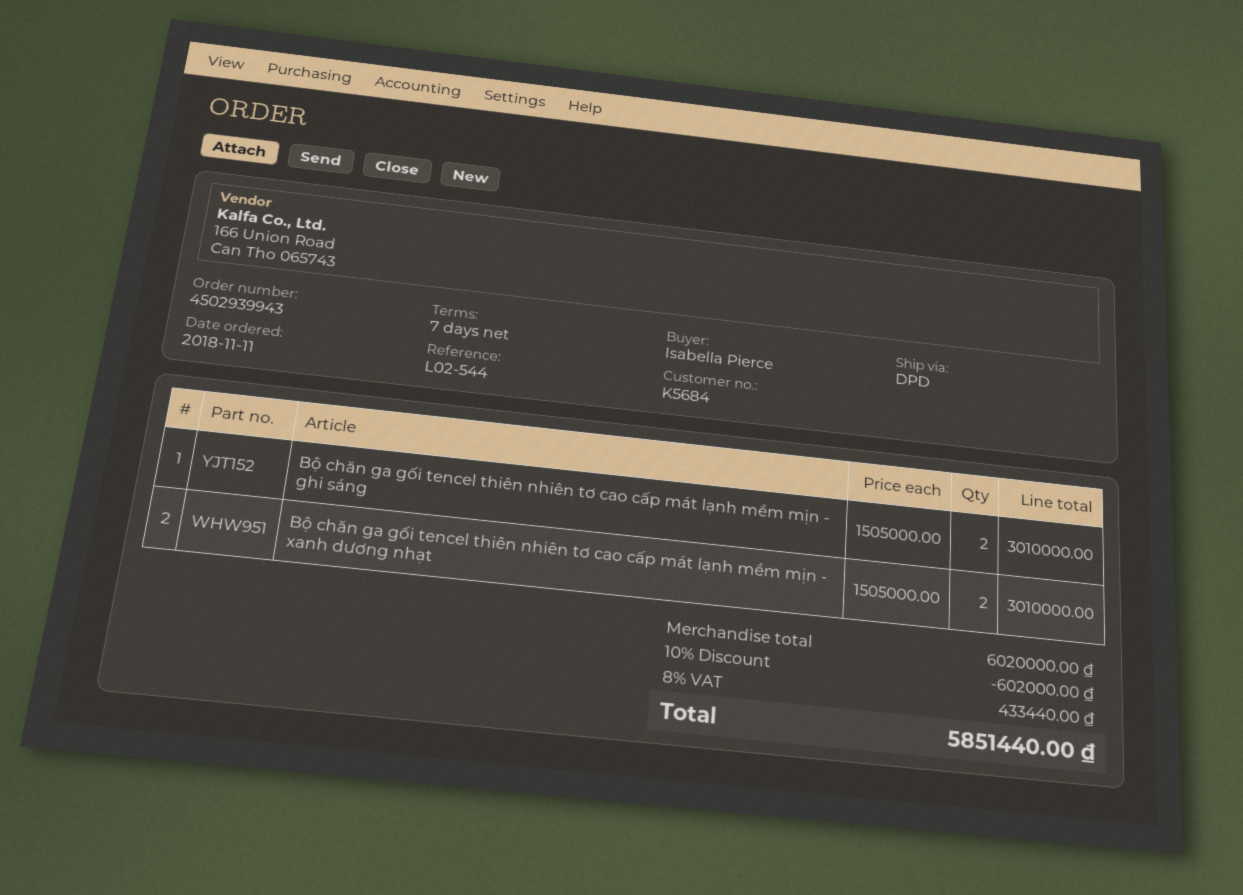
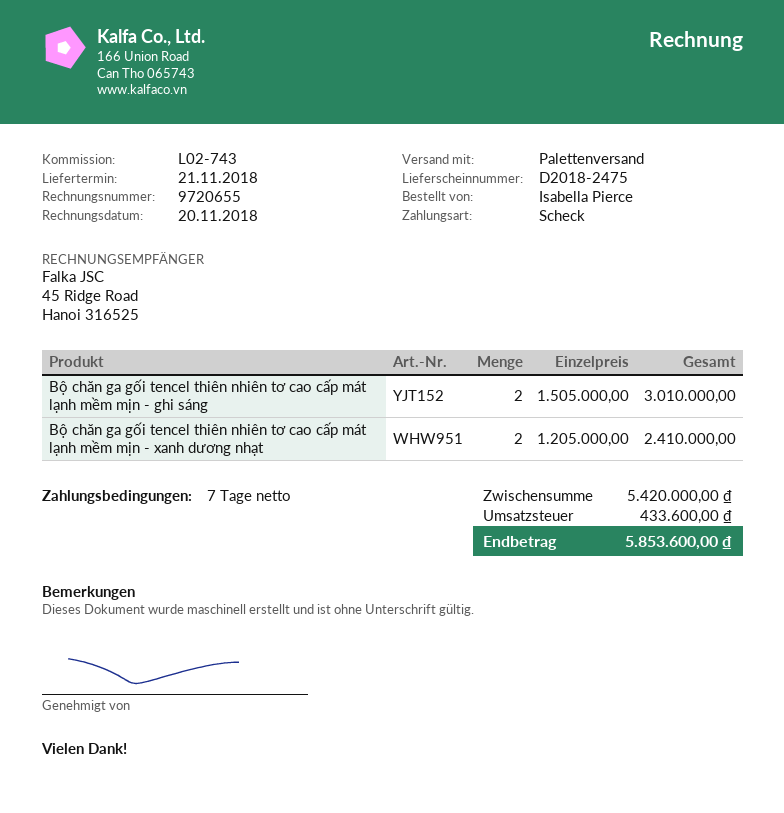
reference: L02-544 -> L02-743
shipping method: DPD -> pallet freight
Bộ chăn ga gối tencel thiên nhiên tơ cao cấp mát lạnh mềm mịn - xanh dương nhạt: 2 x 1505000.00 = 3010000.00 -> 2 x 1205000.00 = 2410000.00
subtotal: 6020000.00 -> 5420000.00
discount: 10% = 602000.00 -> none
tax: 433440.00 -> 433600.00
total: 5851440.00 -> 5853600.00

